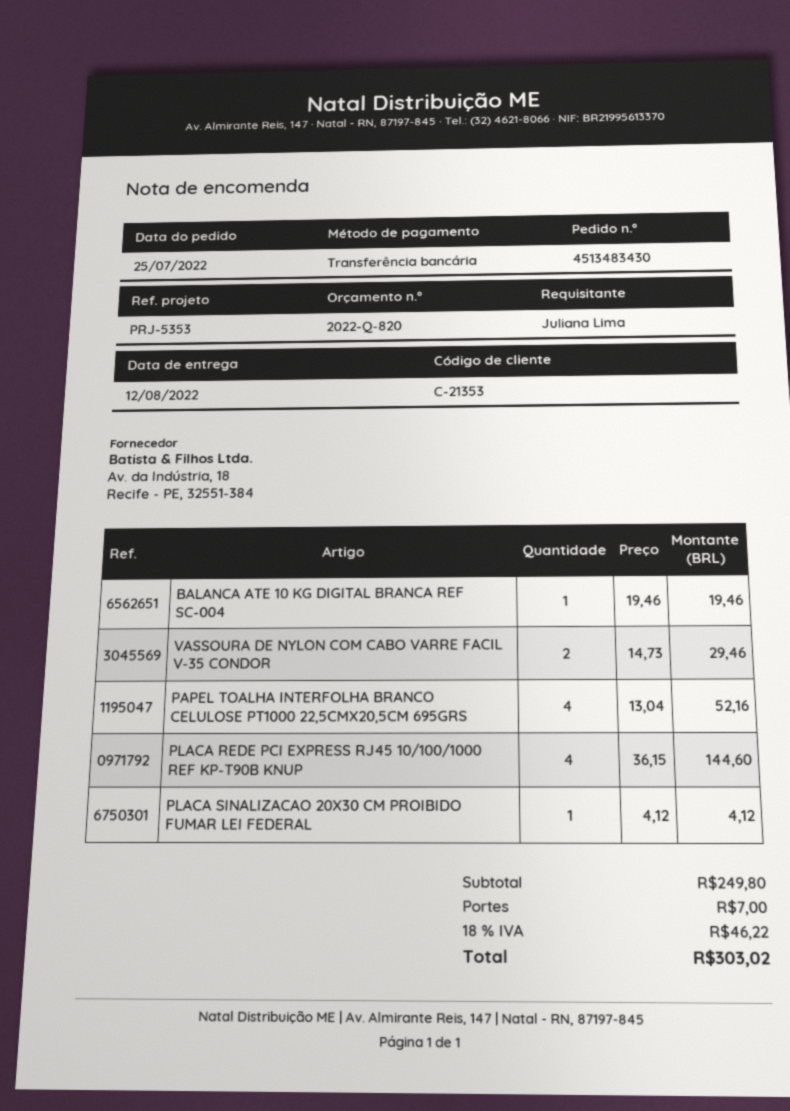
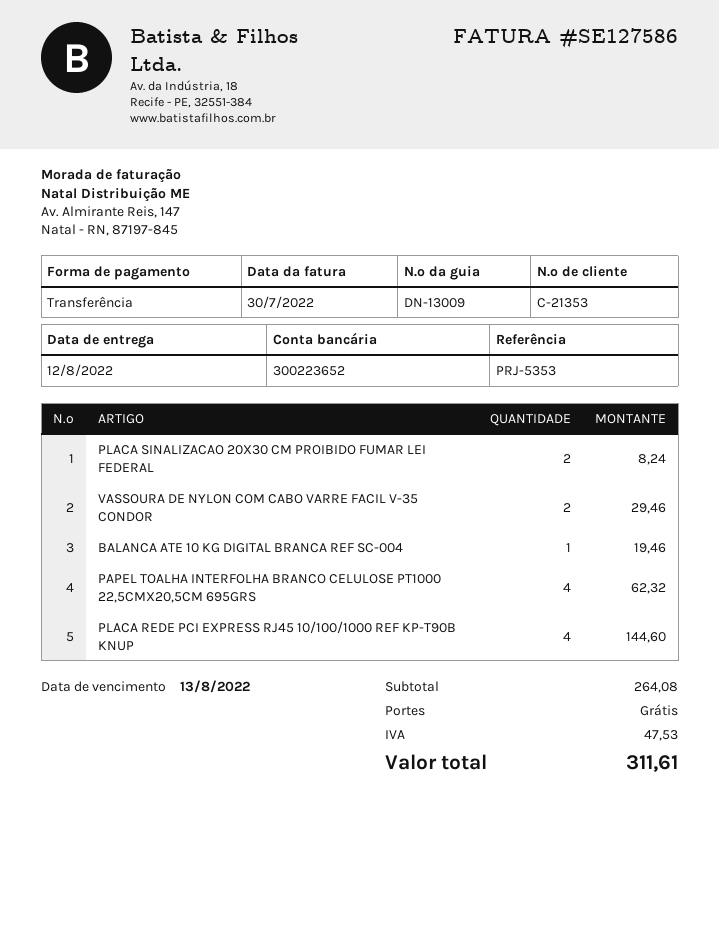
PAPEL TOALHA INTERFOLHA BRANCO CELULOSE PT1000 22,5CMX20,5CM 695GRS: 4 for 52.16 -> 4 for 62.32
PLACA SINALIZACAO 20X30 CM PROIBIDO FUMAR LEI FEDERAL: 1 for 4.12 -> 2 for 8.24
subtotal: 249.80 -> 264.08
shipping: 7.00 -> 0.00
tax: 46.22 -> 47.53
total: 303.02 -> 311.61

